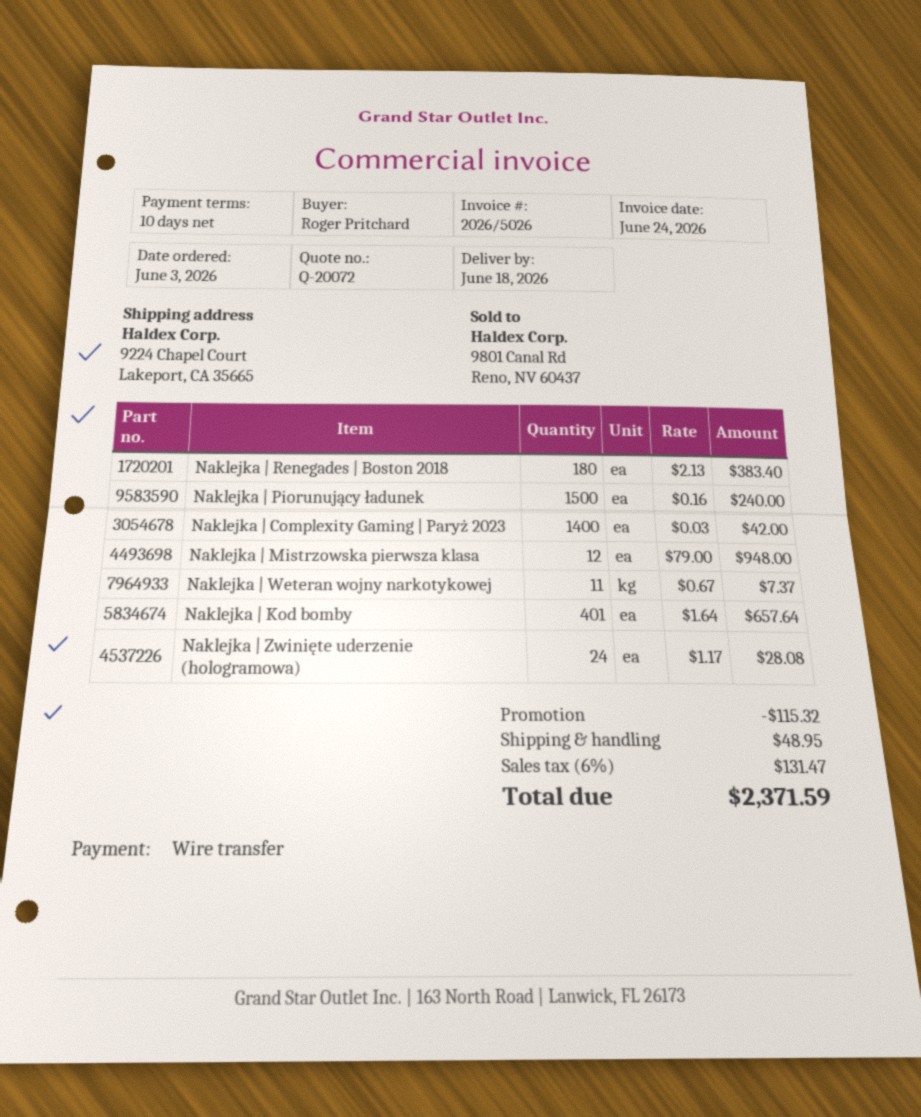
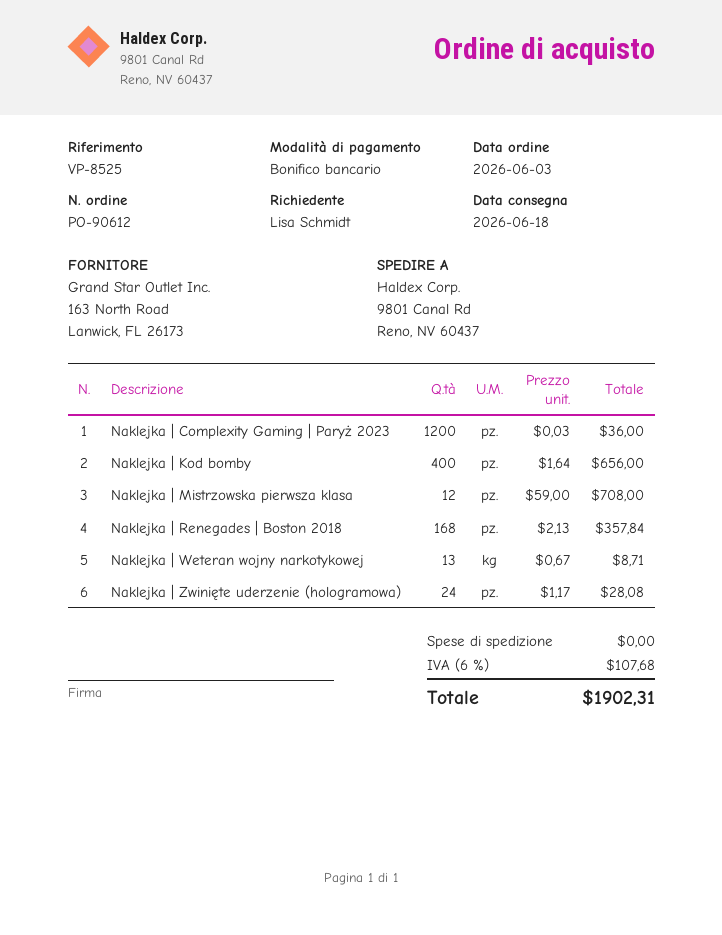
ordered by: Roger Pritchard -> Lisa Schmidt
ship to: 9224 Chapel Court, Lakeport, CA 35665 -> 9801 Canal Rd, Reno, NV 60437
Naklejka | Renegades | Boston 2018: 180 x 2.13 = 383.40 -> 168 x 2.13 = 357.84
Naklejka | Piorunujący ładunek: 1500 x 0.16 = 240.00 -> none
Naklejka | Complexity Gaming | Paryż 2023: 1400 x 0.03 = 42.00 -> 1200 x 0.03 = 36.00
Naklejka | Mistrzowska pierwsza klasa: 12 x 79.00 = 948.00 -> 12 x 59.00 = 708.00
Naklejka | Weteran wojny narkotykowej: 11 x 0.67 = 7.37 -> 13 x 0.67 = 8.71
Naklejka | Kod bomby: 401 x 1.64 = 657.64 -> 400 x 1.64 = 656.00
discount: 115.32 -> none
shipping: 48.95 -> 0.00
tax: 6% = 131.47 -> 6% = 107.68
total: 2371.59 -> 1902.31

